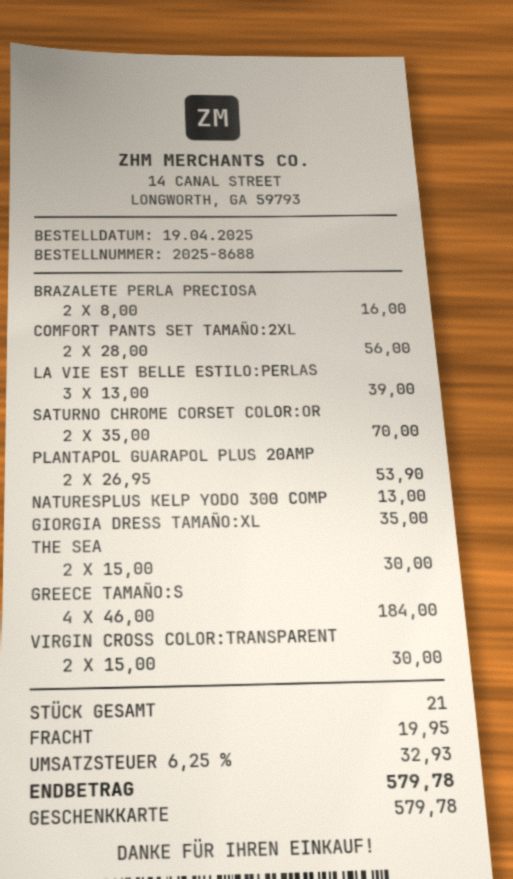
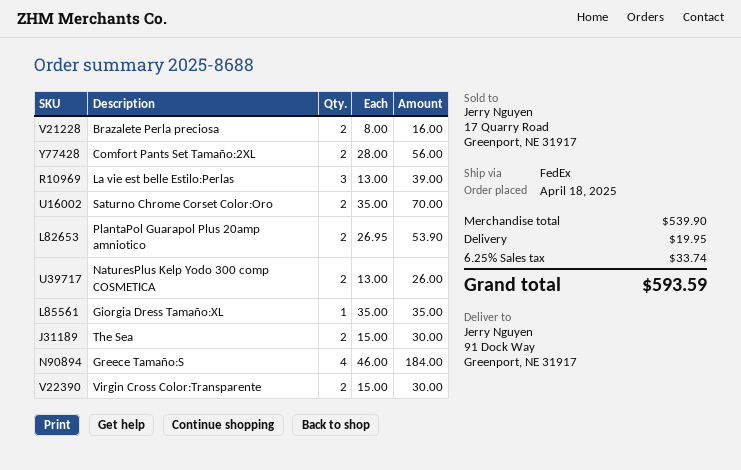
order date: 2025-04-19 -> 2025-04-18
NATURESPLUS KELP YODO 300 COMP: 1 x 13.00 = 13.00 -> 2 x 13.00 = 26.00
tax: 6.25% = 32.93 -> 6.25% = 33.74
total: 579.78 -> 593.59

